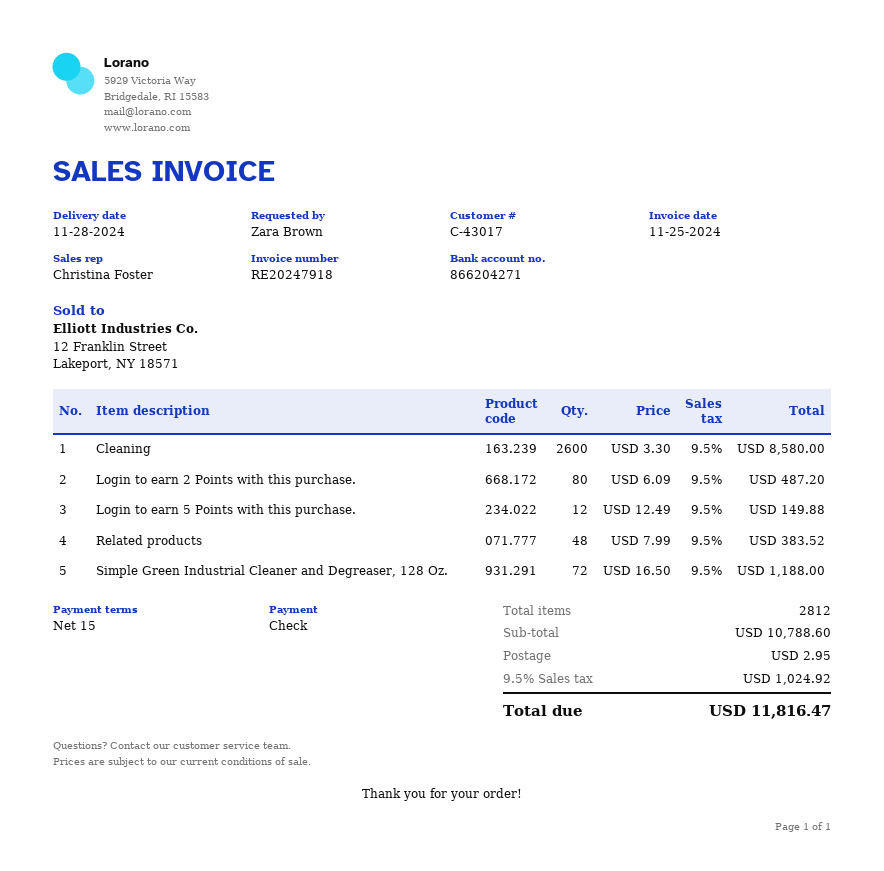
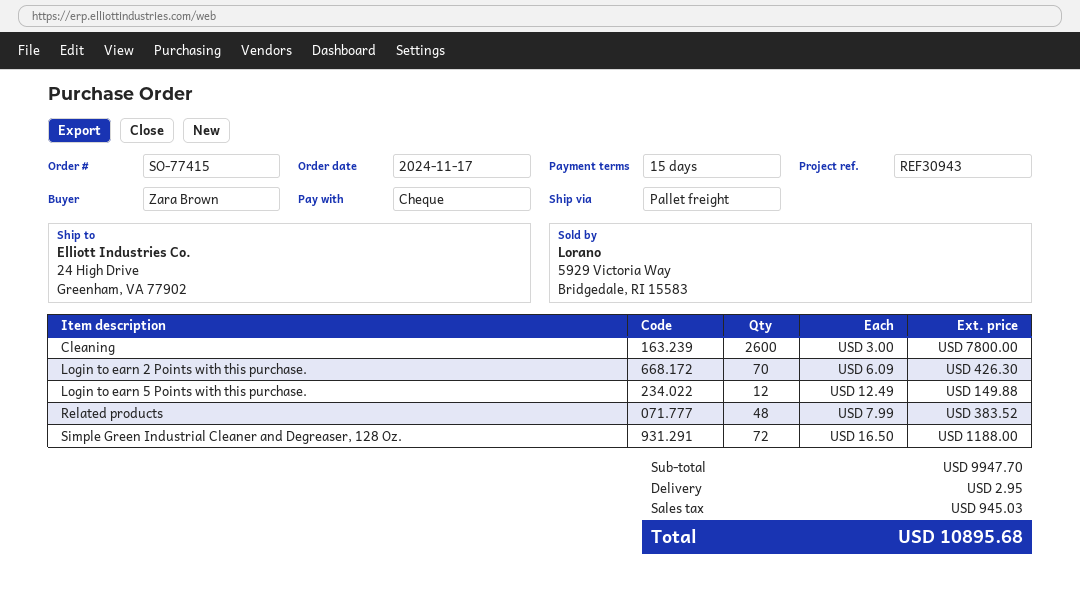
Cleaning: 2600 x 3.30 = 8580.00 -> 2600 x 3.00 = 7800.00
Login to earn 2 Points with this purchase.: 80 x 6.09 = 487.20 -> 70 x 6.09 = 426.30
subtotal: 10788.60 -> 9947.70
tax: 1024.92 -> 945.03
total: 11816.47 -> 10895.68

